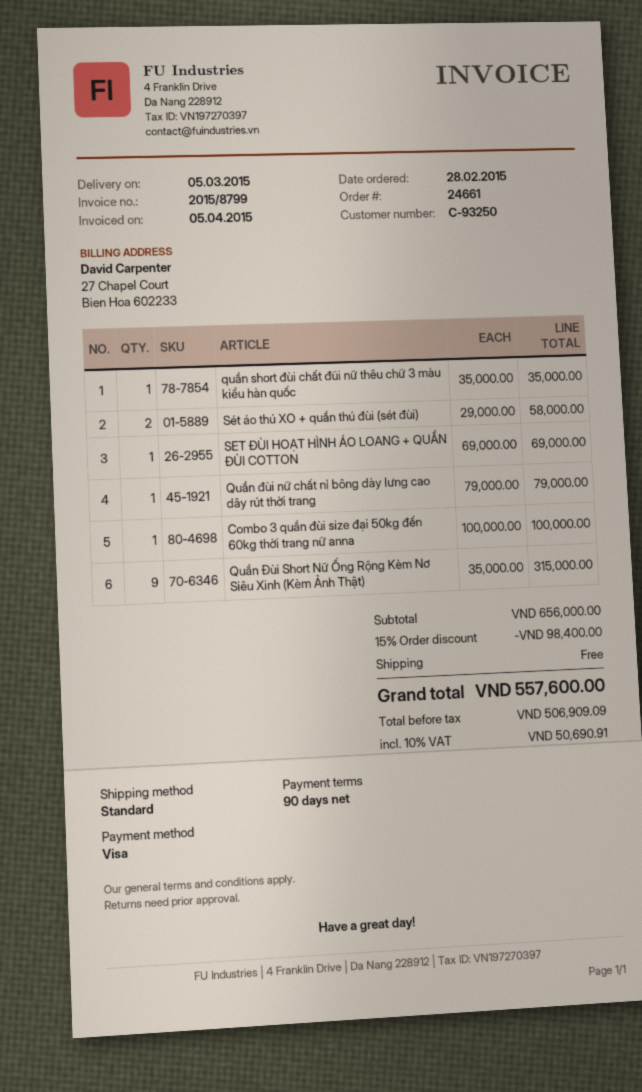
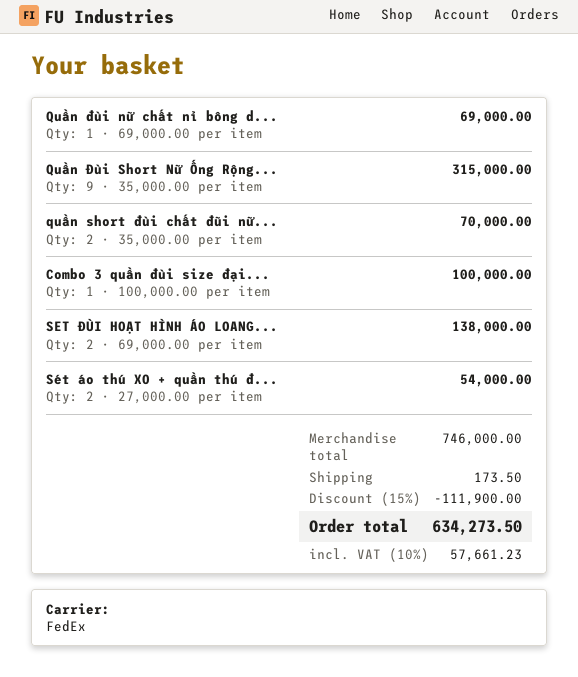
shipping method: standard -> FedEx
quần short đùi chất đũi nữ thêu chữ 3 màu kiểu hàn quốc: 1 x 35000.00 = 35000.00 -> 2 x 35000.00 = 70000.00
Sét áo thú XO + quần thú đùi (sét đùi): 2 x 29000.00 = 58000.00 -> 2 x 27000.00 = 54000.00
SET ĐÙI HOẠT HÌNH ÁO LOANG + QUẦN ĐÙI COTTON: 1 x 69000.00 = 69000.00 -> 2 x 69000.00 = 138000.00
Quần đùi nữ chất nỉ bông dày lưng cao dây rút thời trang: 1 x 79000.00 = 79000.00 -> 1 x 69000.00 = 69000.00
subtotal: 656000.00 -> 746000.00
discount: 15% = 98400.00 -> 15% = 111900.00
shipping: 0.00 -> 173.50
tax: 10% = 50690.91 -> 10% = 57661.23
total: 557600.00 -> 634273.50

